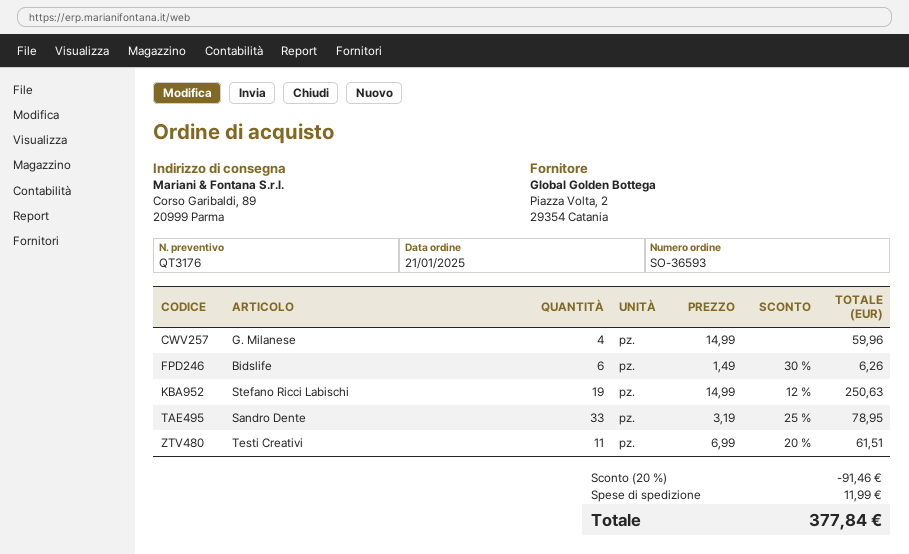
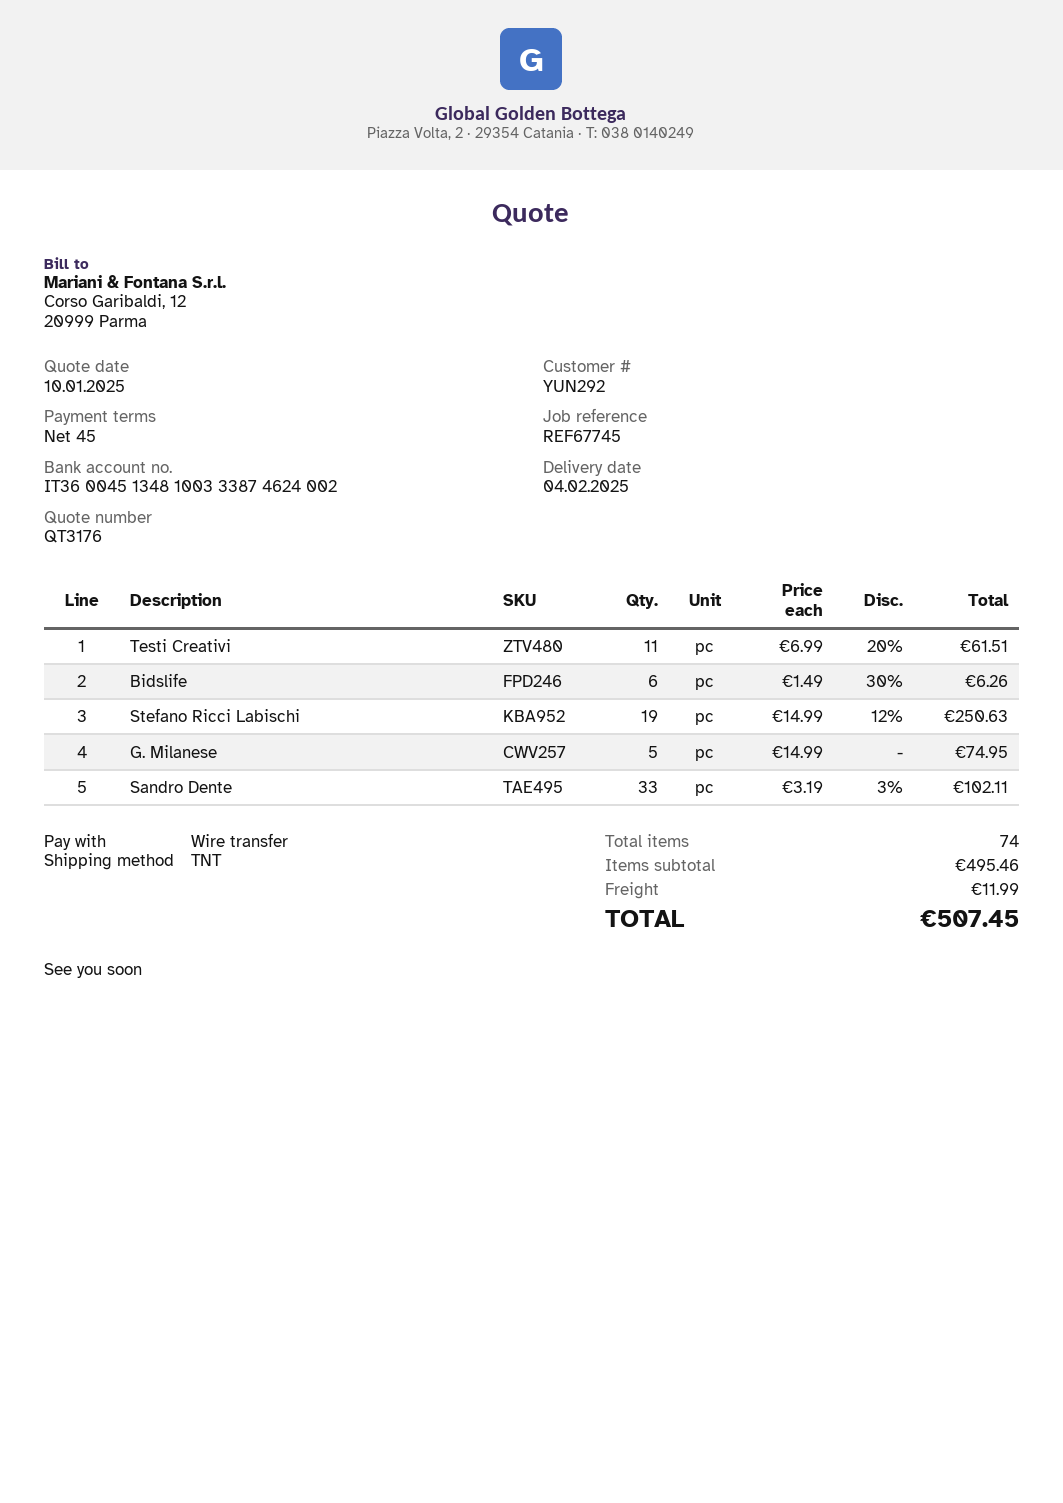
G. Milanese: 4 x 14.99 = 59.96 -> 5 x 14.99 = 74.95
Sandro Dente: 33 x 3.19 - 25% = 78.95 -> 33 x 3.19 - 3% = 102.11
discount: 20% = 91.46 -> none
total: 377.84 -> 507.45

